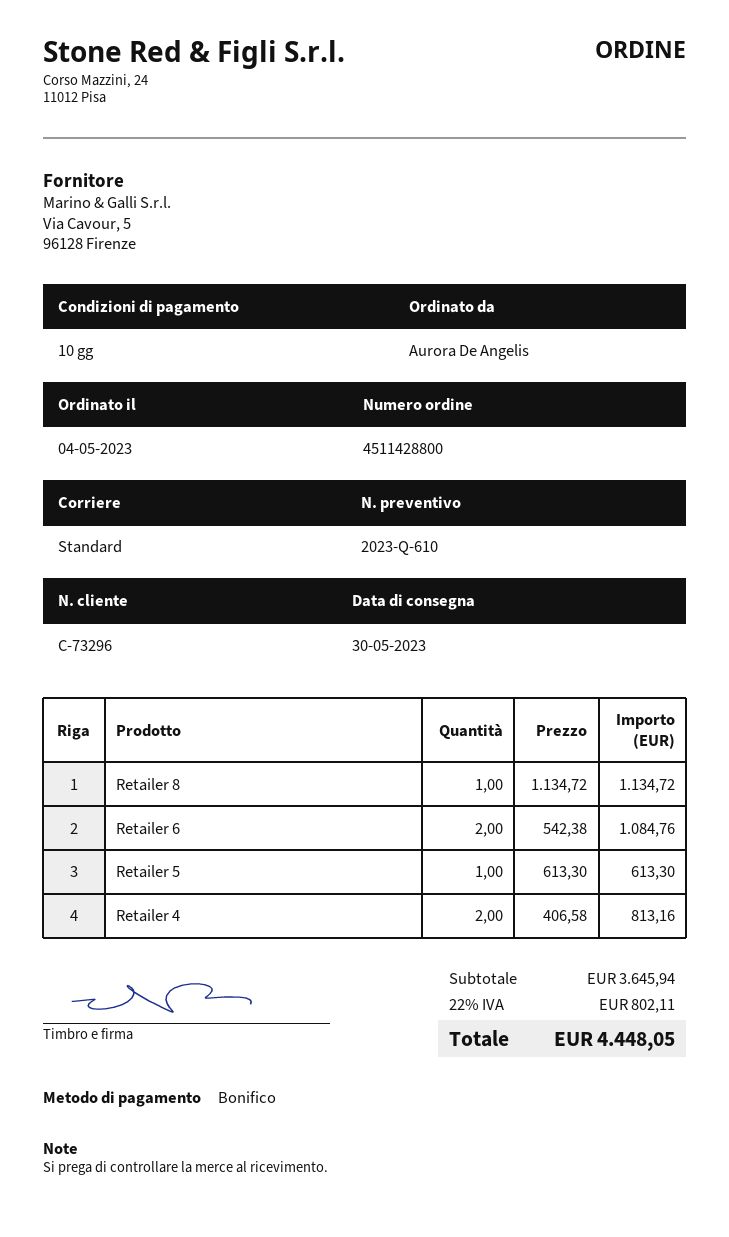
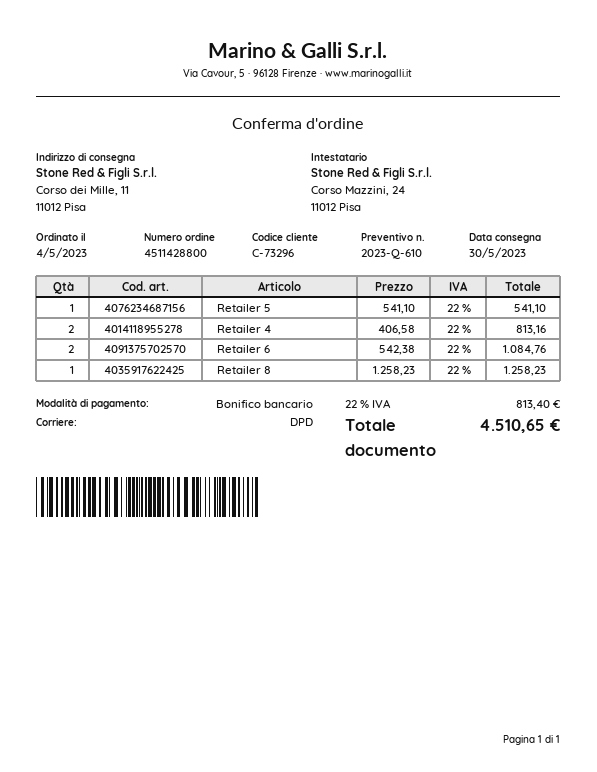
shipping method: standard -> DPD
Retailer 8: 1 x 1134.72 = 1134.72 -> 1 x 1258.23 = 1258.23
Retailer 5: 1 x 613.30 = 613.30 -> 1 x 541.10 = 541.10
tax: 22% = 802.11 -> 22% = 813.40
total: 4448.05 -> 4510.65

